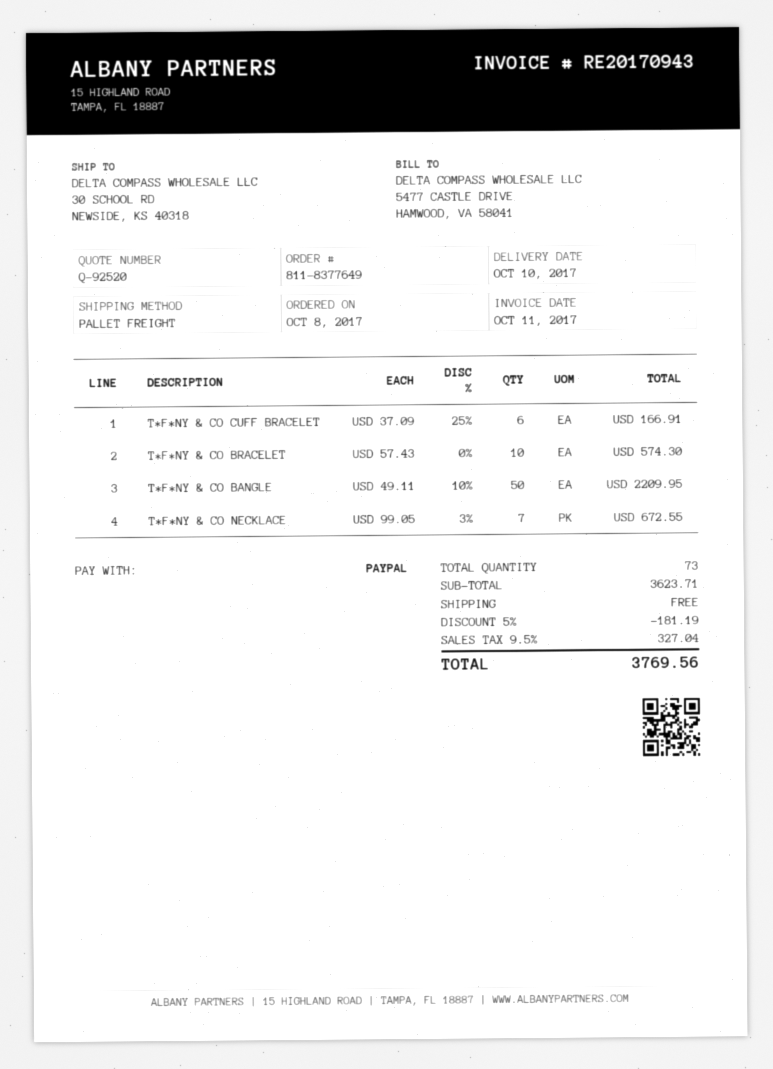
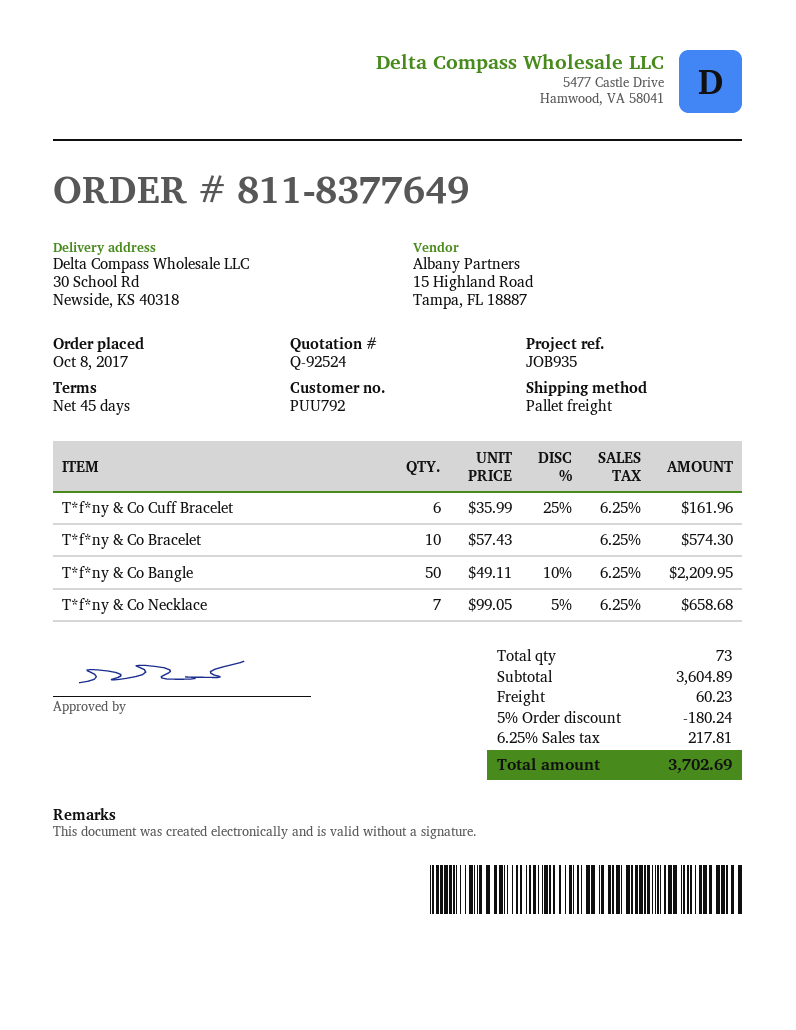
quote number: Q-92520 -> Q-92524
T*F*NY & CO CUFF BRACELET: 6 x 37.09 - 25% = 166.91 -> 6 x 35.99 - 25% = 161.96
T*F*NY & CO NECKLACE: 7 x 99.05 - 3% = 672.55 -> 7 x 99.05 - 5% = 658.68
subtotal: 3623.71 -> 3604.89
discount: 5% = 181.19 -> 5% = 180.24
shipping: 0.00 -> 60.23
tax: 9.5% = 327.04 -> 6.25% = 217.81
total: 3769.56 -> 3702.69

